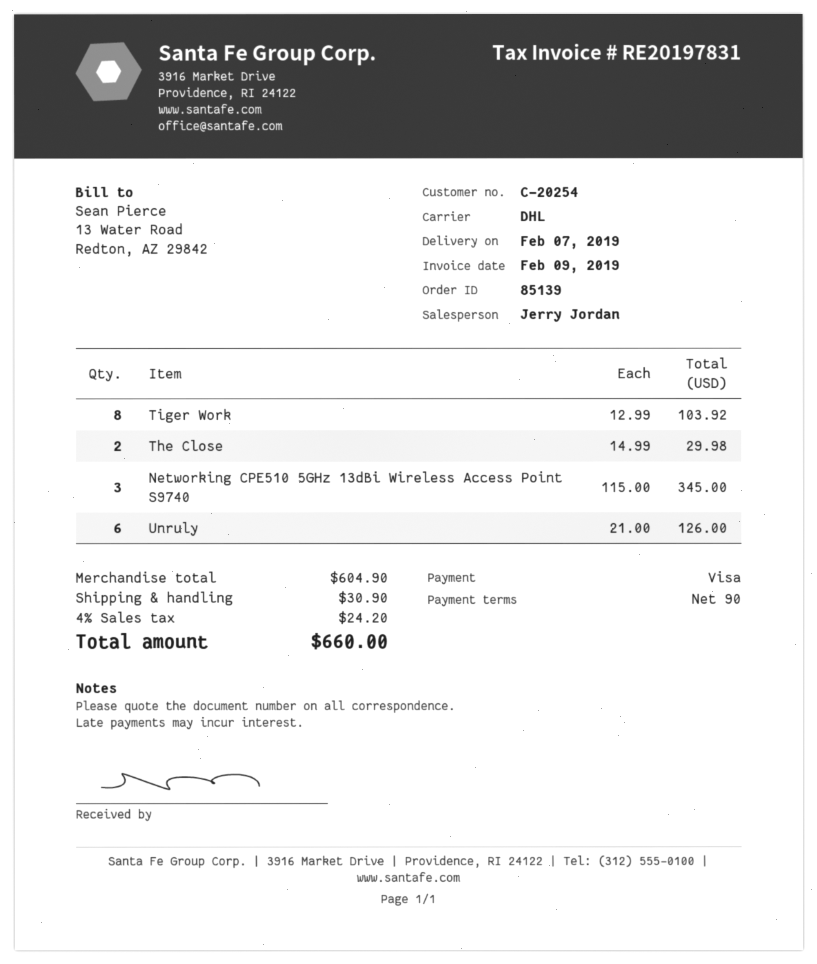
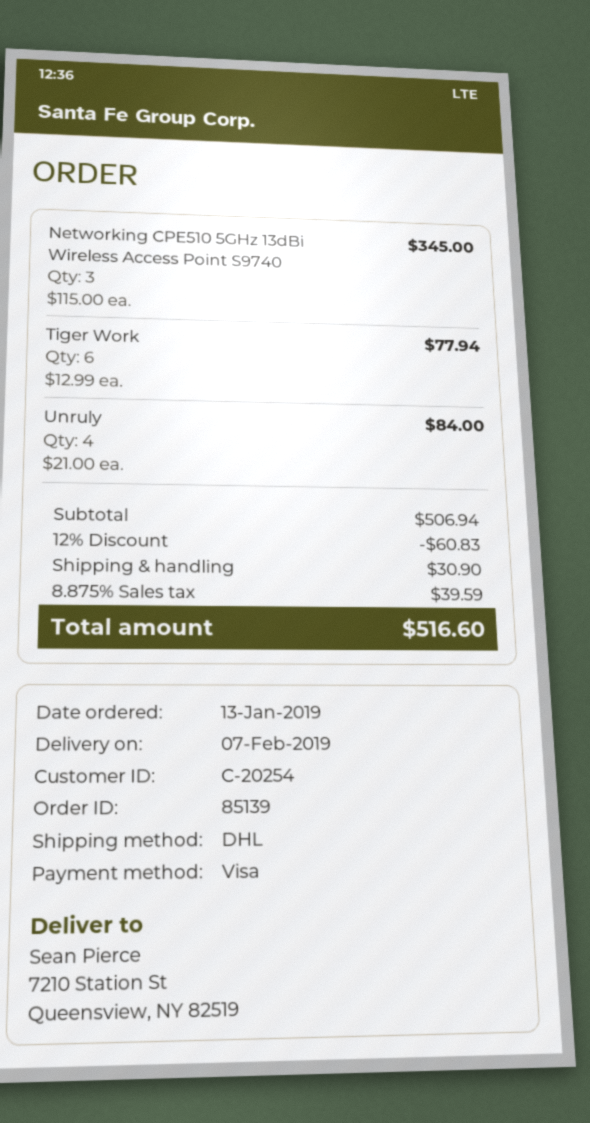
Tiger Work: 8 x 12.99 = 103.92 -> 6 x 12.99 = 77.94
The Close: 2 x 14.99 = 29.98 -> none
Unruly: 6 x 21.00 = 126.00 -> 4 x 21.00 = 84.00
subtotal: 604.90 -> 506.94
discount: none -> 12% = 60.83
tax: 4% = 24.20 -> 8.875% = 39.59
total: 660.00 -> 516.60

